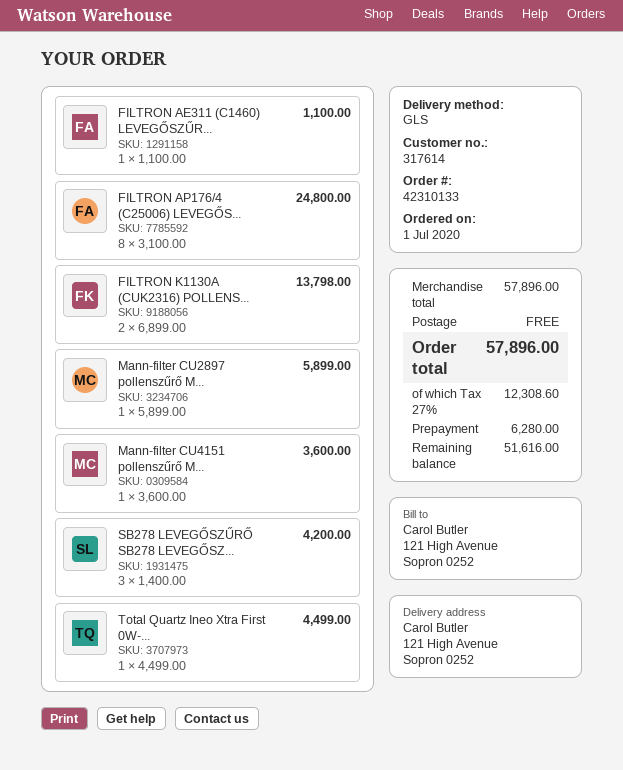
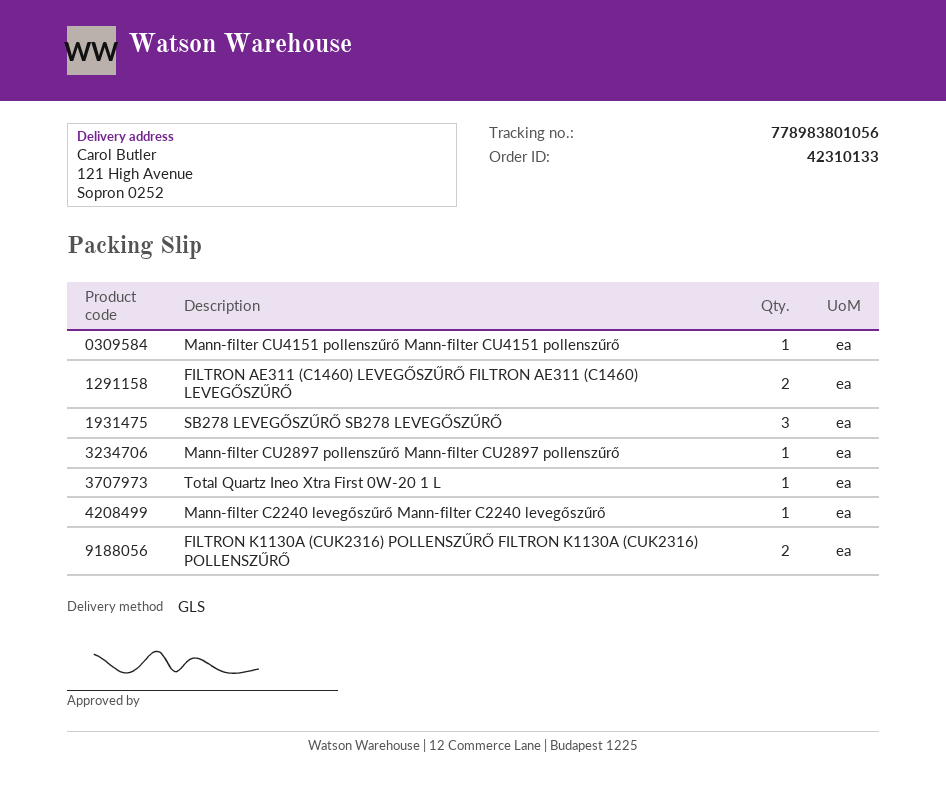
FILTRON AE311 (C1460) LEVEGŐSZŰR...: 1 -> 2
FILTRON AP176/4 (C25006) LEVEGŐS...: 8 -> none
Mann-filter C2240 levegőszűrő Mann-filter C2240 levegőszűrő: none -> 1

